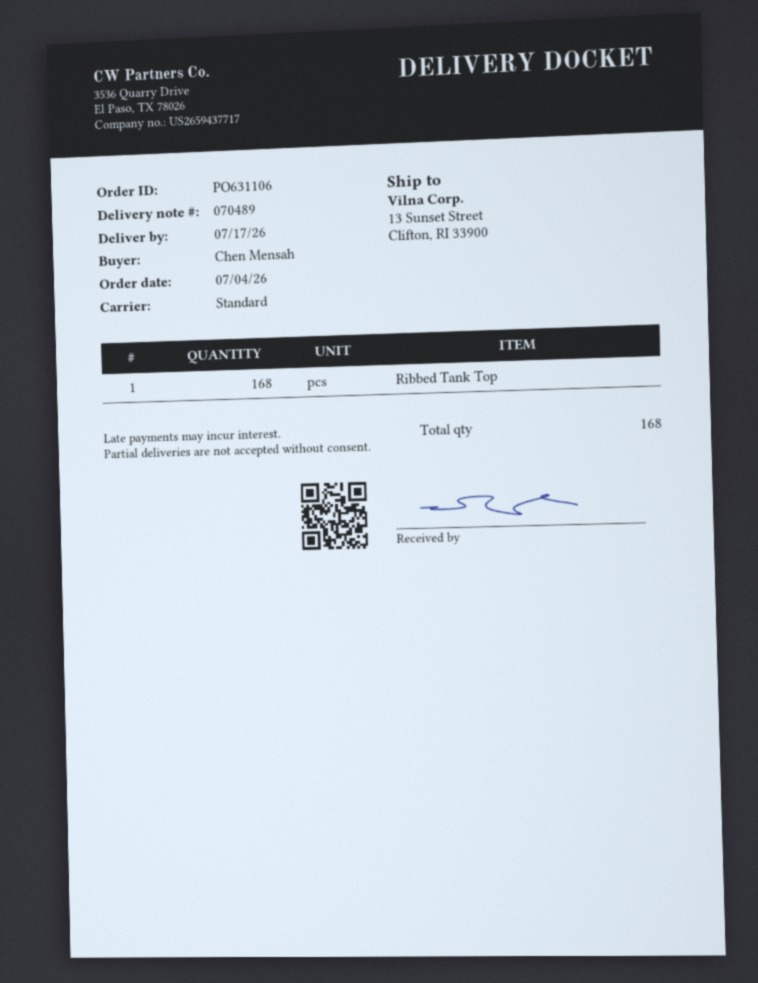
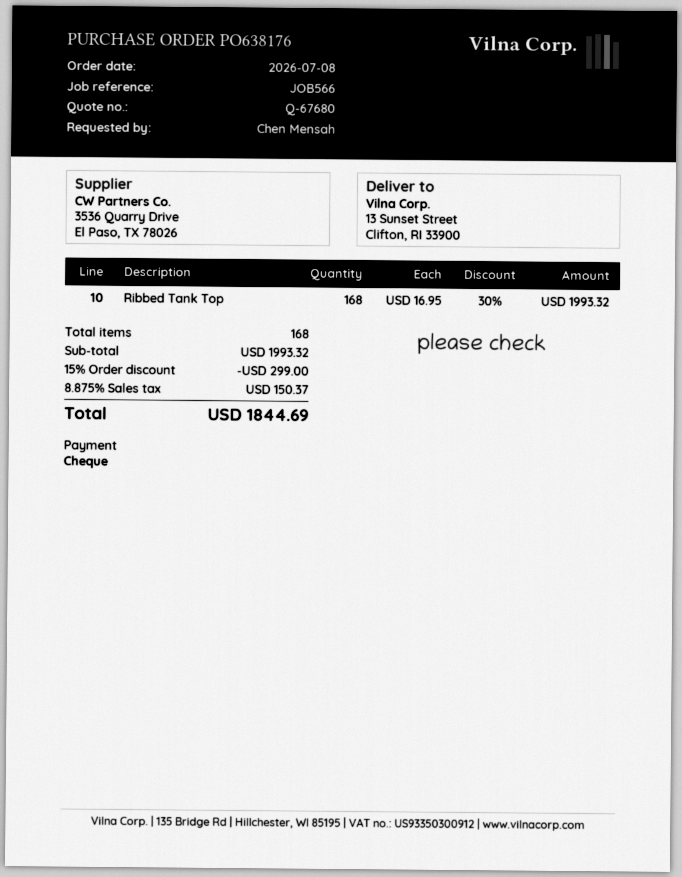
order number: PO631106 -> PO638176
order date: 2026-07-04 -> 2026-07-08

